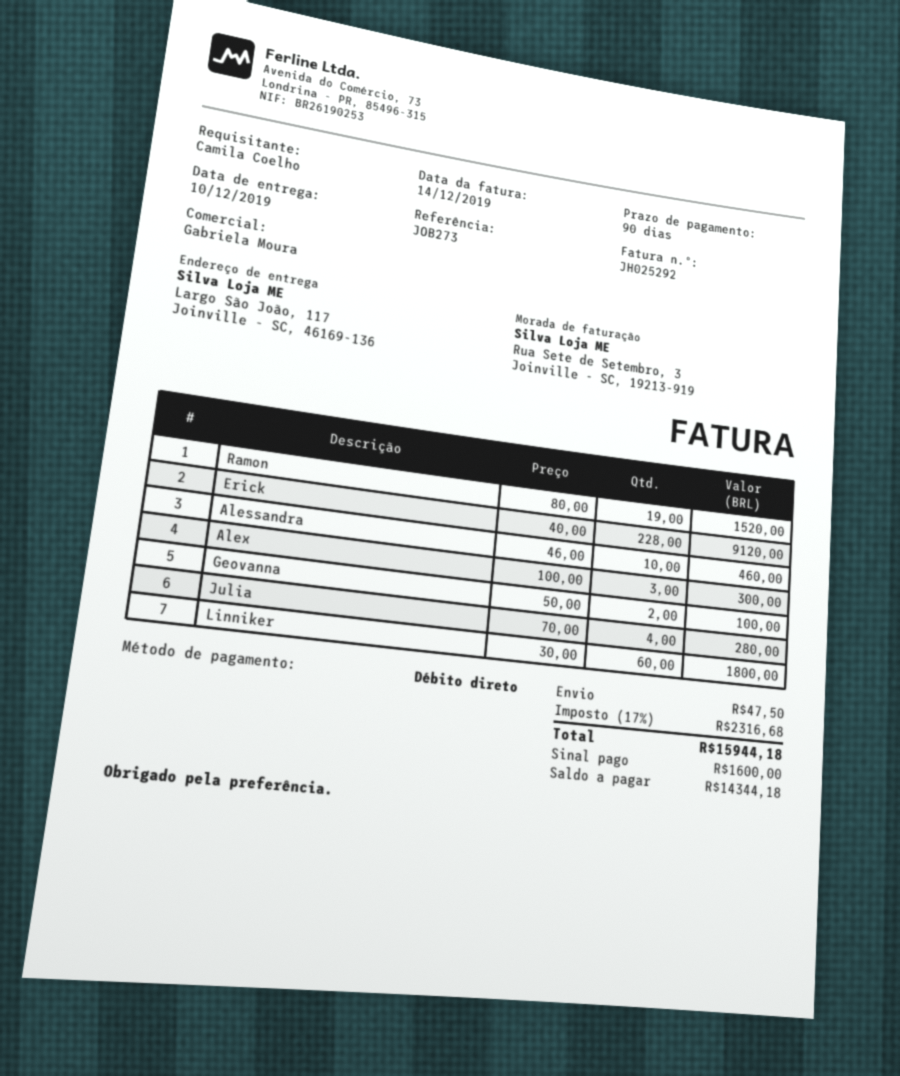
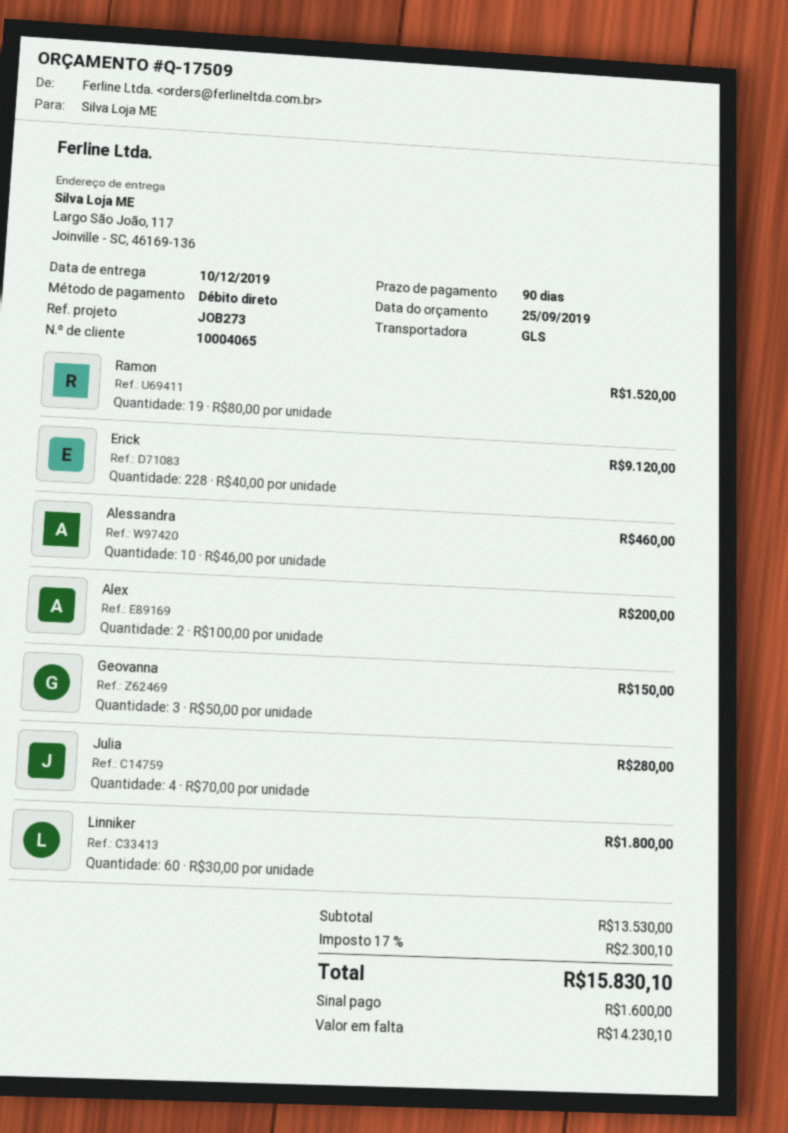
Alex: 3 x 100.00 = 300.00 -> 2 x 100.00 = 200.00
Geovanna: 2 x 50.00 = 100.00 -> 3 x 50.00 = 150.00
shipping: 47.50 -> none
tax: 17% = 2316.68 -> 17% = 2300.10
total: 15944.18 -> 15830.10
balance: 14344.18 -> 14230.10

